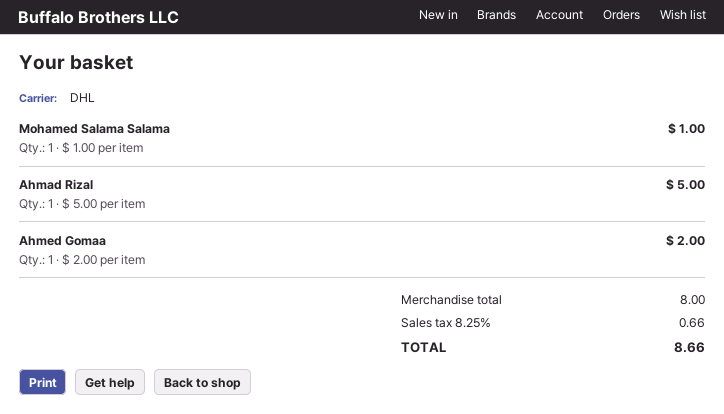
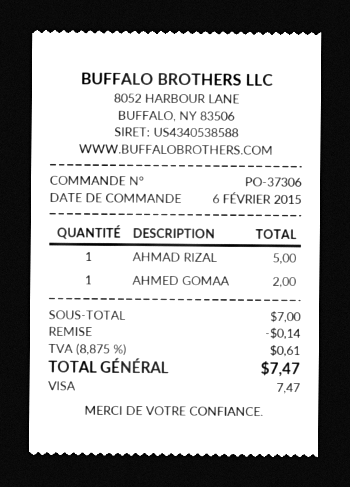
Mohamed Salama Salama: 1 for 1.00 -> none
subtotal: 8.00 -> 7.00
discount: none -> 0.14
tax: 8.25% = 0.66 -> 8.875% = 0.61
total: 8.66 -> 7.47

